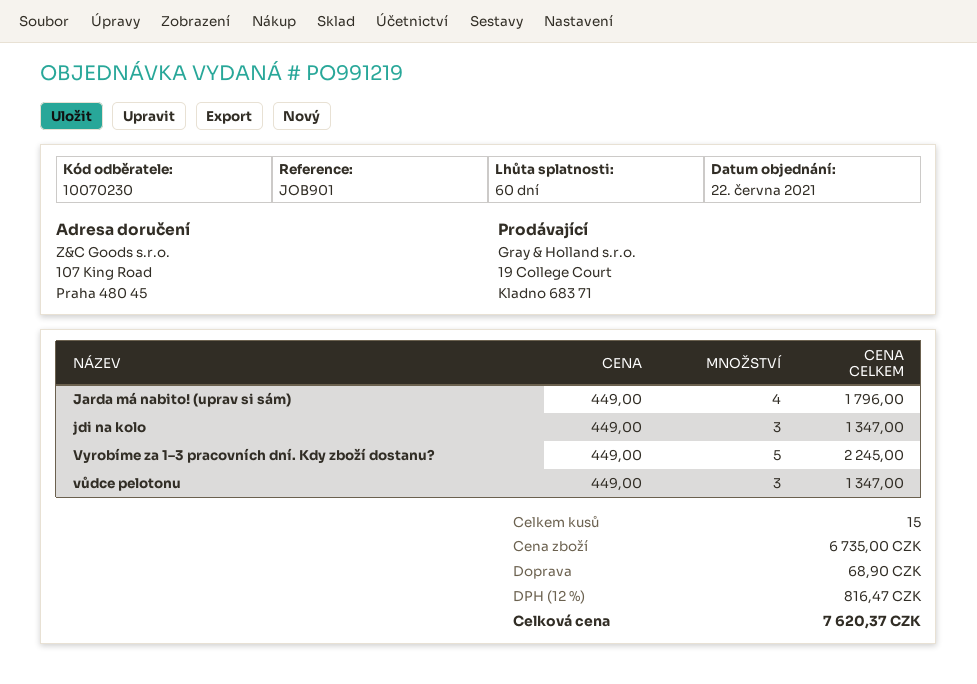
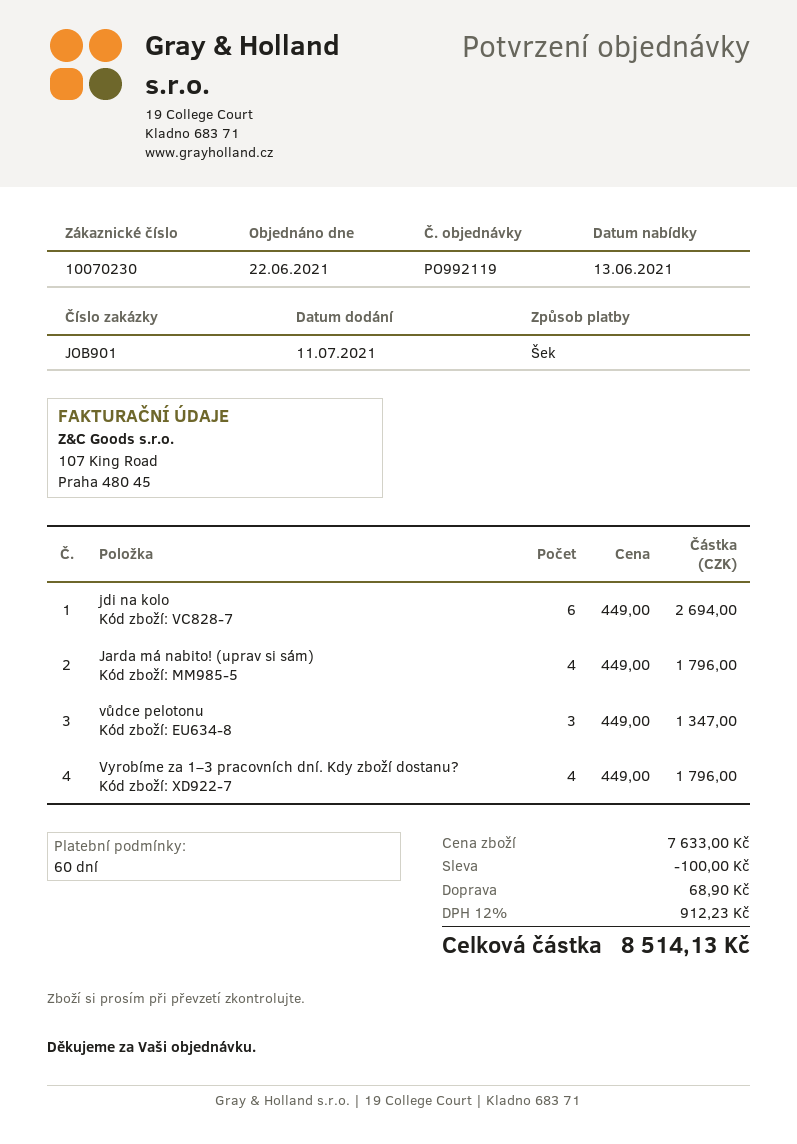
order number: PO991219 -> PO992119
jdi na kolo: 3 x 449.00 = 1347.00 -> 6 x 449.00 = 2694.00
Vyrobíme za 1–3 pracovních dní. Kdy zboží dostanu?: 5 x 449.00 = 2245.00 -> 4 x 449.00 = 1796.00
subtotal: 6735.00 -> 7633.00
discount: none -> 100.00
tax: 12% = 816.47 -> 12% = 912.23
total: 7620.37 -> 8514.13

